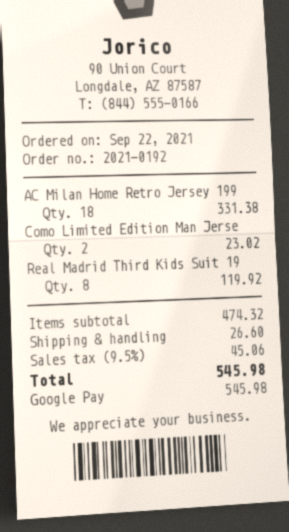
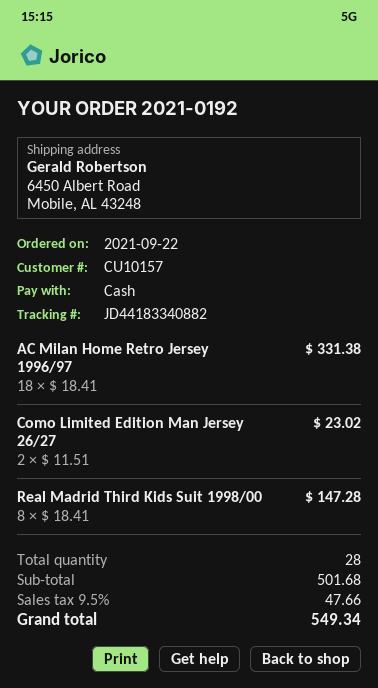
payment method: Google Pay -> cash
Real Madrid Third Kids Suit 19: 8 for 119.92 -> 8 for 147.28
subtotal: 474.32 -> 501.68
shipping: 26.60 -> none
tax: 9.5% = 45.06 -> 9.5% = 47.66
total: 545.98 -> 549.34

